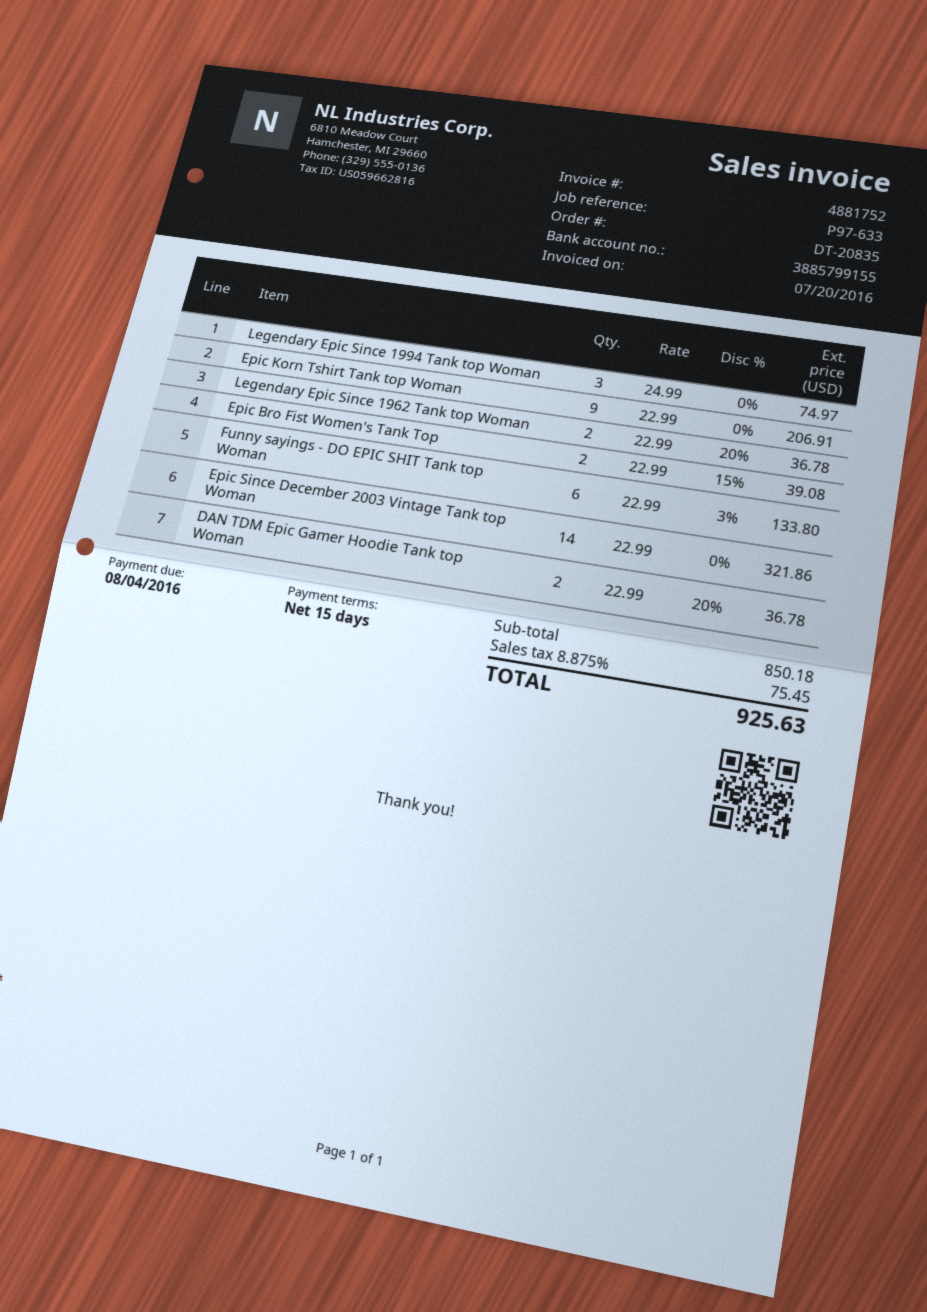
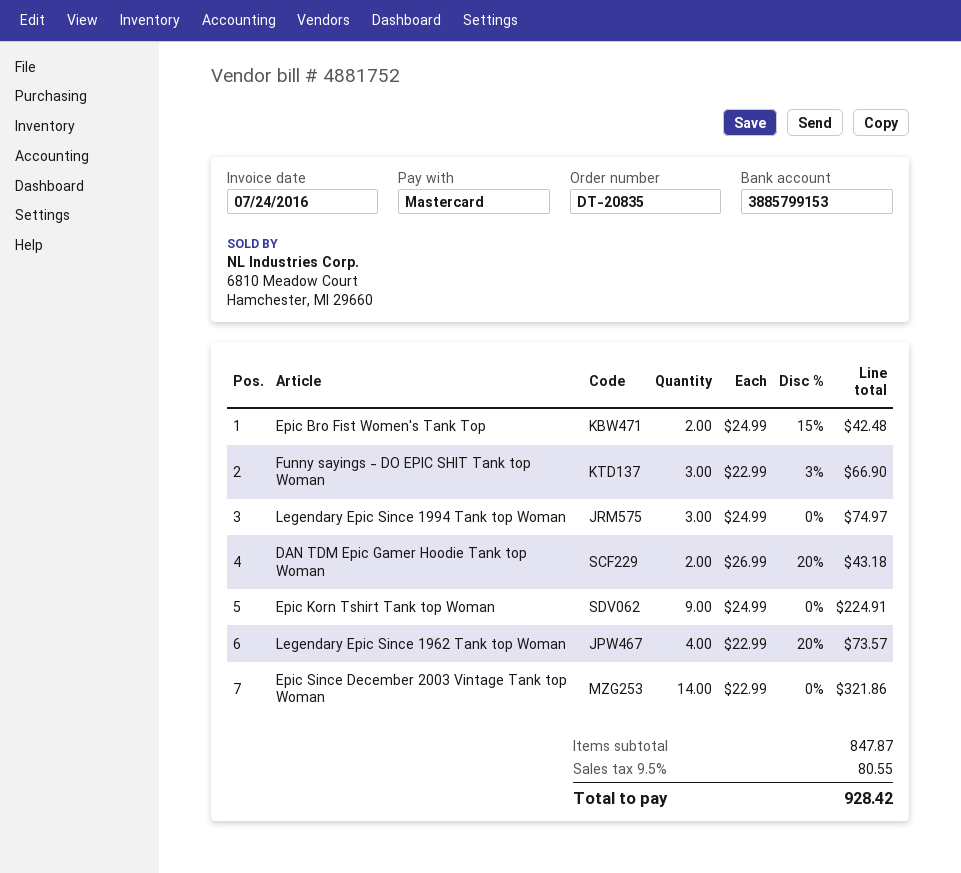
invoice date: 2016-07-20 -> 2016-07-24
bank account: 3885799155 -> 3885799153
Epic Korn Tshirt Tank top Woman: 9 x 22.99 = 206.91 -> 9 x 24.99 = 224.91
Legendary Epic Since 1962 Tank top Woman: 2 x 22.99 - 20% = 36.78 -> 4 x 22.99 - 20% = 73.57
Epic Bro Fist Women's Tank Top: 2 x 22.99 - 15% = 39.08 -> 2 x 24.99 - 15% = 42.48
Funny sayings - DO EPIC SHIT Tank top Woman: 6 x 22.99 - 3% = 133.80 -> 3 x 22.99 - 3% = 66.90
DAN TDM Epic Gamer Hoodie Tank top Woman: 2 x 22.99 - 20% = 36.78 -> 2 x 26.99 - 20% = 43.18
subtotal: 850.18 -> 847.87
tax: 8.875% = 75.45 -> 9.5% = 80.55
total: 925.63 -> 928.42

